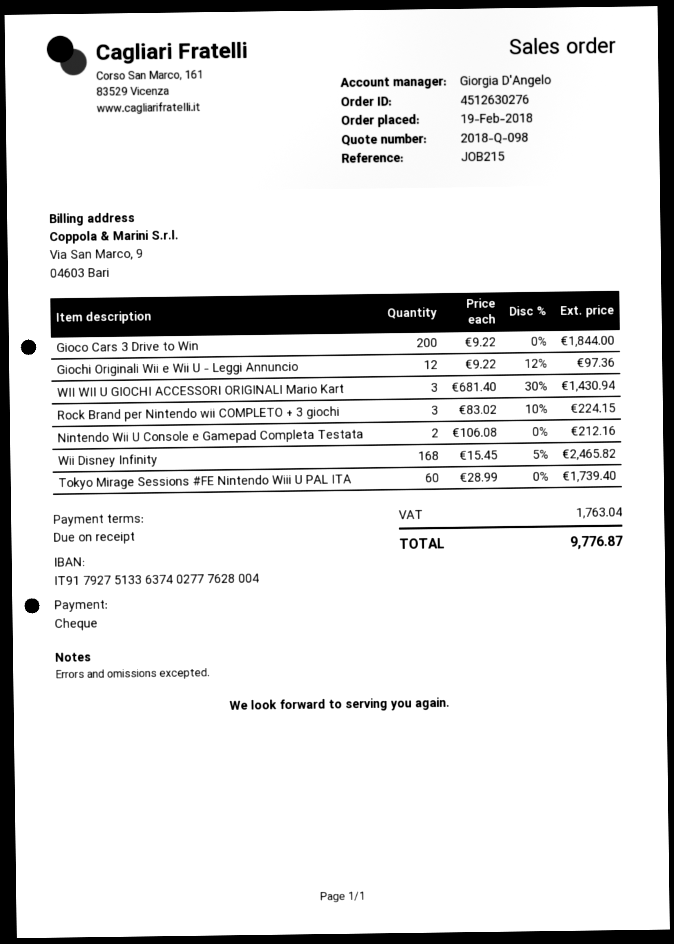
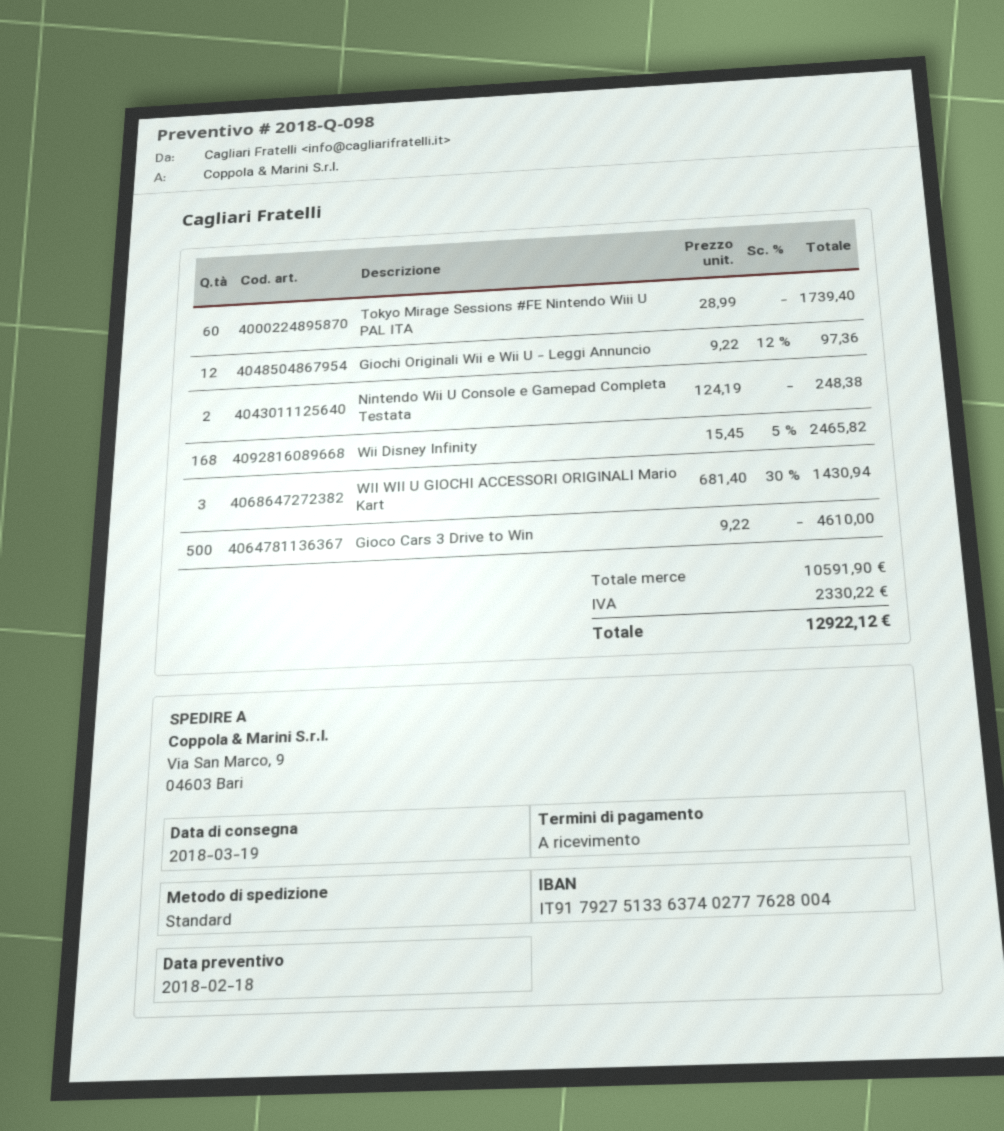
Gioco Cars 3 Drive to Win: 200 x 9.22 = 1844.00 -> 500 x 9.22 = 4610.00
Rock Brand per Nintendo wii COMPLETO + 3 giochi: 3 x 83.02 - 10% = 224.15 -> none
Nintendo Wii U Console e Gamepad Completa Testata: 2 x 106.08 = 212.16 -> 2 x 124.19 = 248.38
tax: 1763.04 -> 2330.22
total: 9776.87 -> 12922.12

